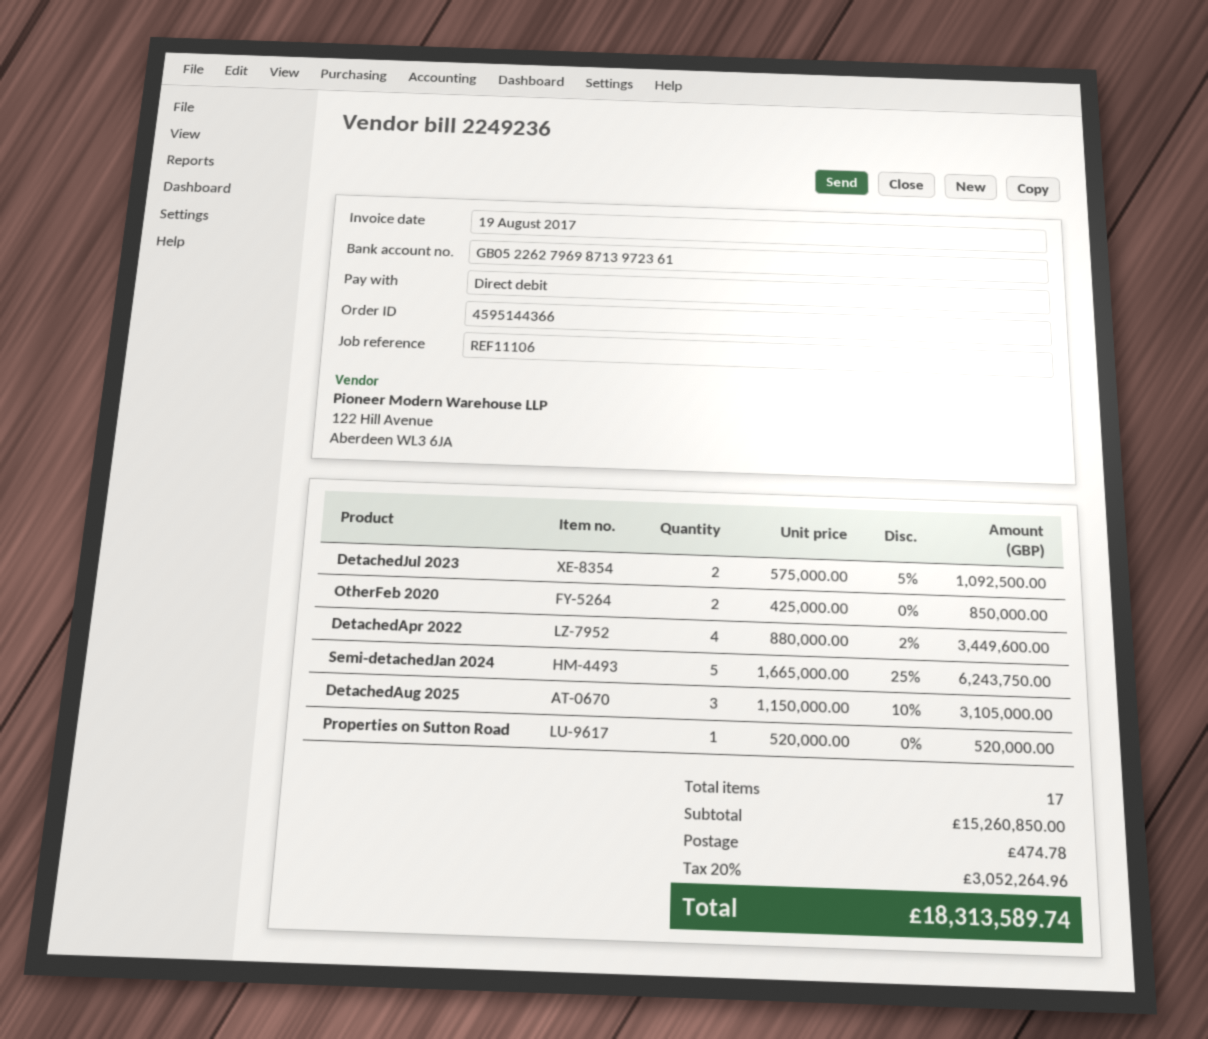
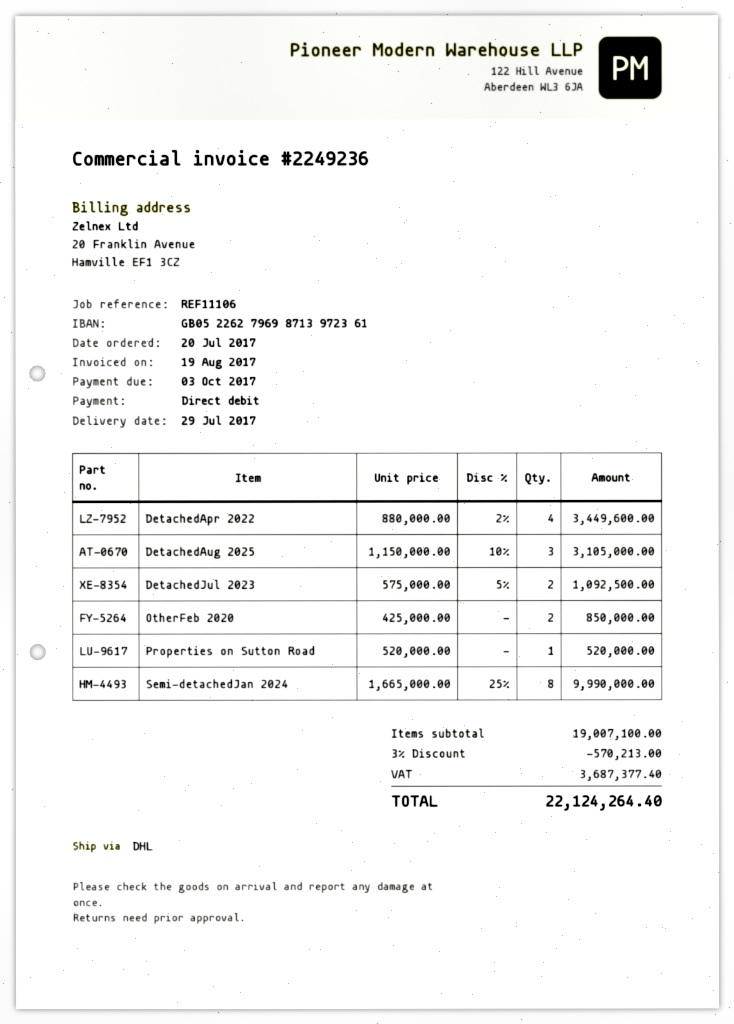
Semi-detachedJan 2024: 5 x 1665000.00 - 25% = 6243750.00 -> 8 x 1665000.00 - 25% = 9990000.00
subtotal: 15260850.00 -> 19007100.00
discount: none -> 3% = 570213.00
shipping: 474.78 -> none
tax: 3052264.96 -> 3687377.40
total: 18313589.74 -> 22124264.40

